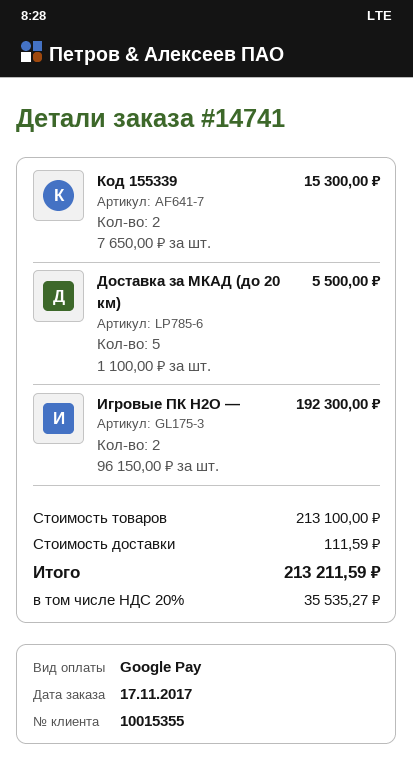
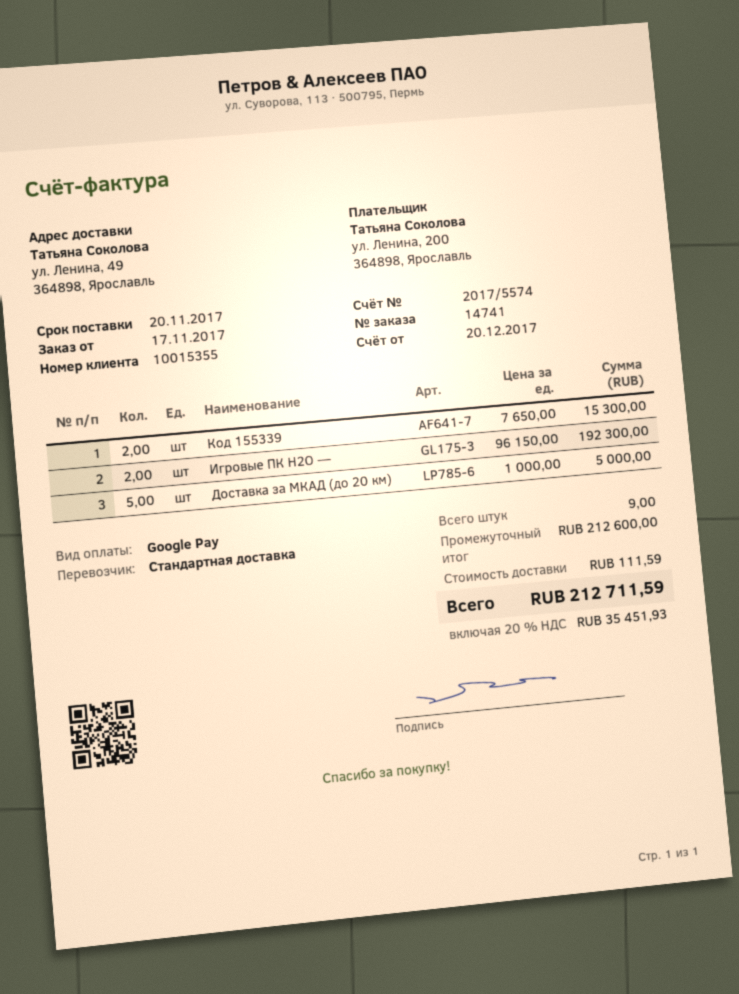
Доставка за МКАД (до 20 км): 5 x 1100.00 = 5500.00 -> 5 x 1000.00 = 5000.00
subtotal: 213100.00 -> 212600.00
tax: 20% = 35535.27 -> 20% = 35451.93
total: 213211.59 -> 212711.59

